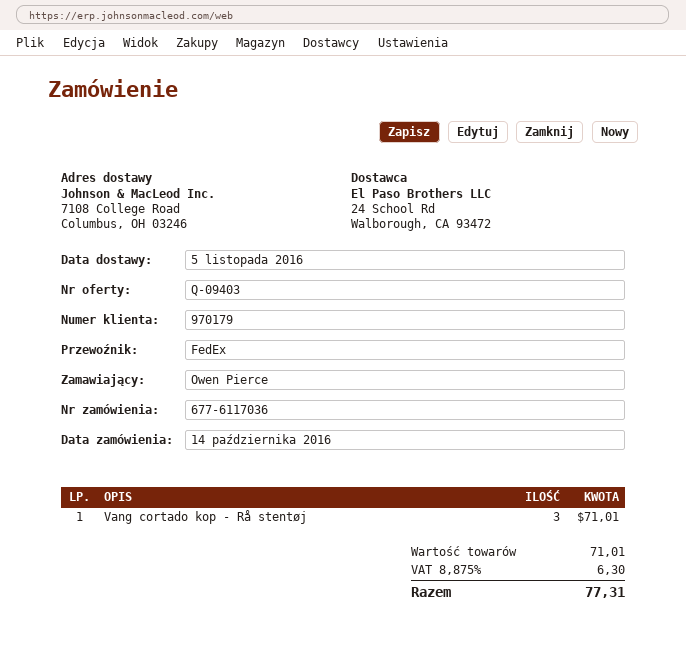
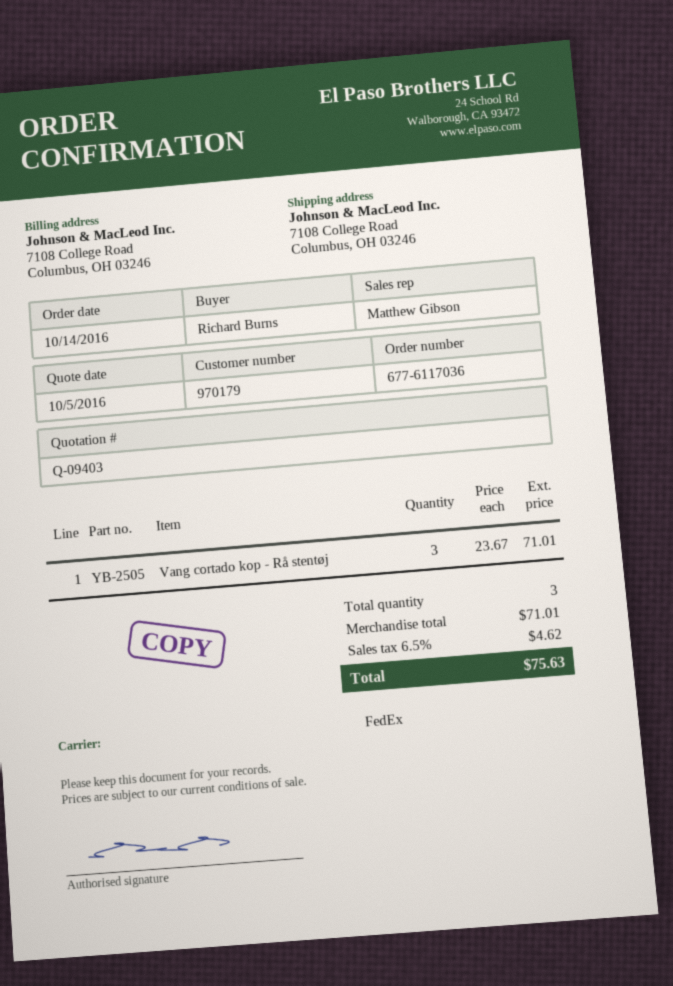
ordered by: Owen Pierce -> Richard Burns
tax: 8.875% = 6.30 -> 6.5% = 4.62
total: 77.31 -> 75.63

